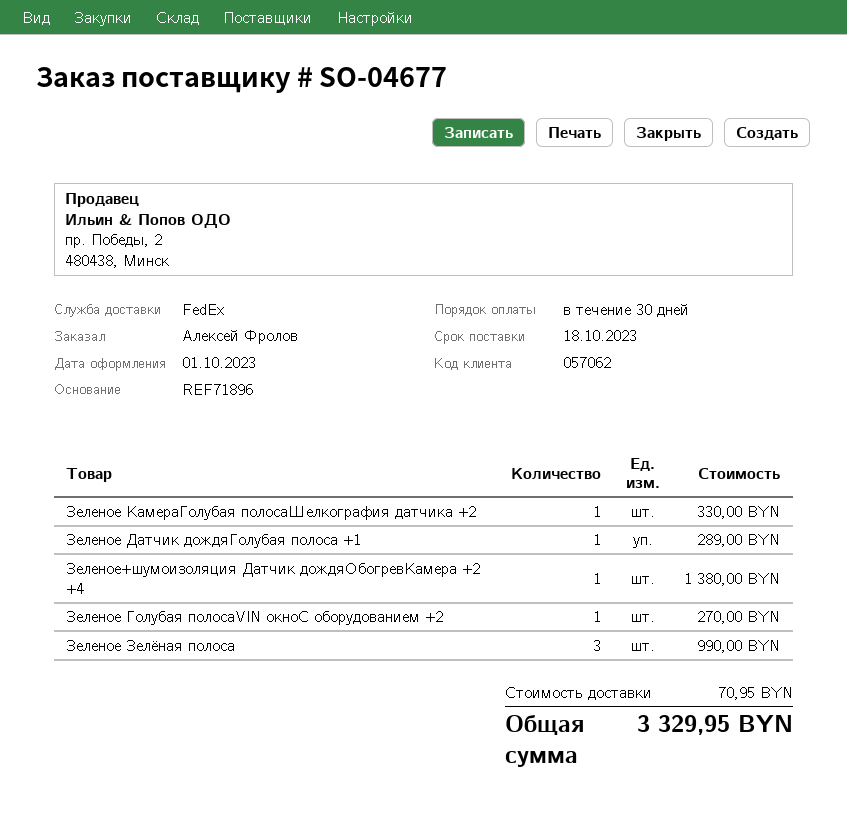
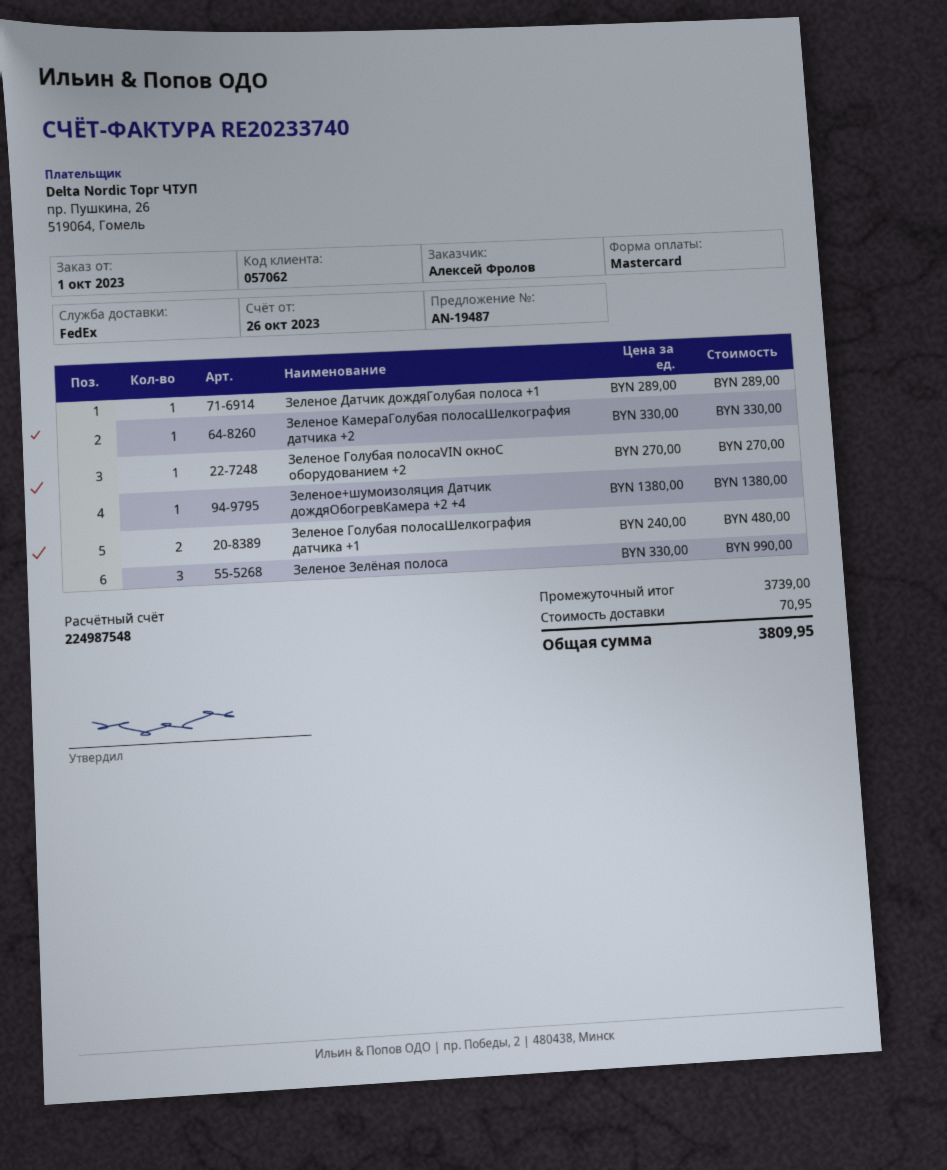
Зеленое Голубая полосаШелкография датчика +1: none -> 2 for 480.00
total: 3329.95 -> 3809.95

